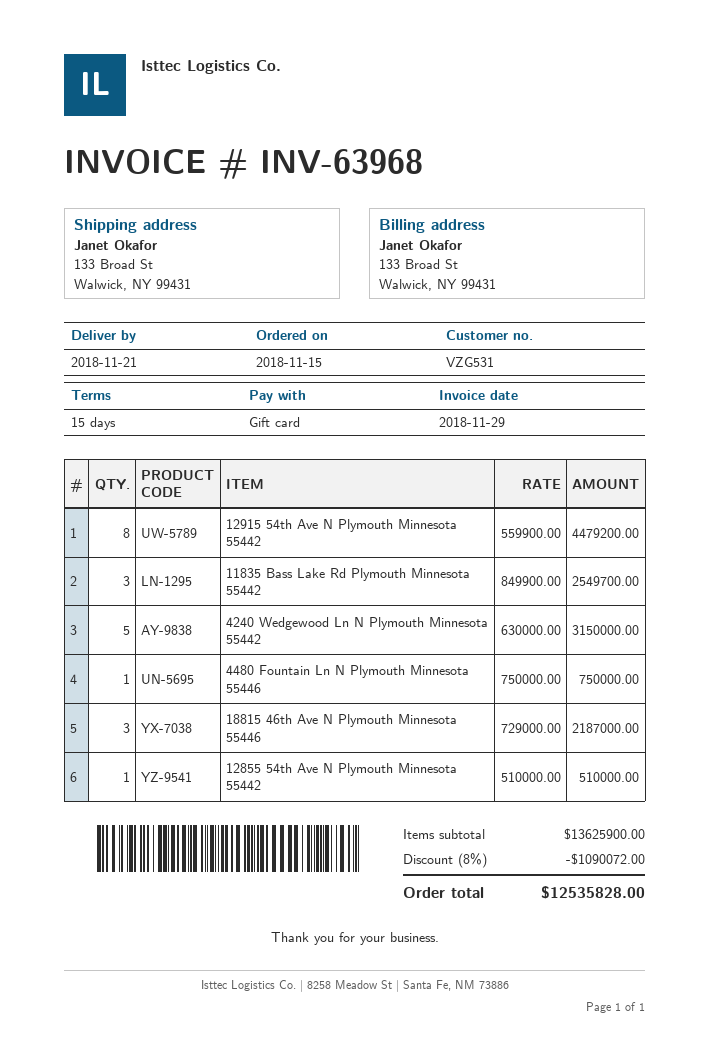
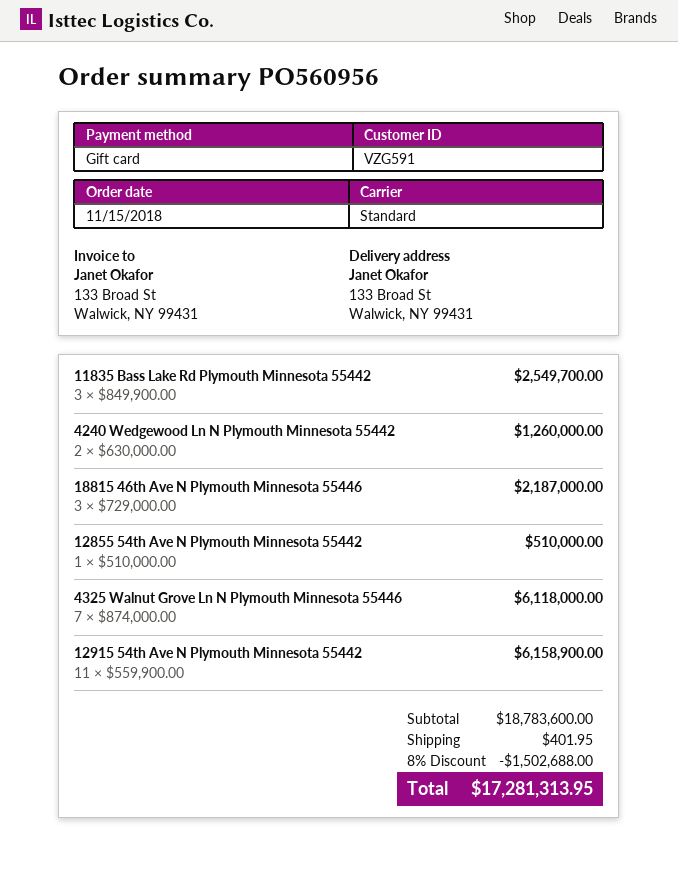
customer number: VZG531 -> VZG591
12915 54th Ave N Plymouth Minnesota 55442: 8 x 559900.00 = 4479200.00 -> 11 x 559900.00 = 6158900.00
4240 Wedgewood Ln N Plymouth Minnesota 55442: 5 x 630000.00 = 3150000.00 -> 2 x 630000.00 = 1260000.00
4480 Fountain Ln N Plymouth Minnesota 55446: 1 x 750000.00 = 750000.00 -> none
4325 Walnut Grove Ln N Plymouth Minnesota 55446: none -> 7 x 874000.00 = 6118000.00
subtotal: 13625900.00 -> 18783600.00
discount: 8% = 1090072.00 -> 8% = 1502688.00
shipping: none -> 401.95
total: 12535828.00 -> 17281313.95

